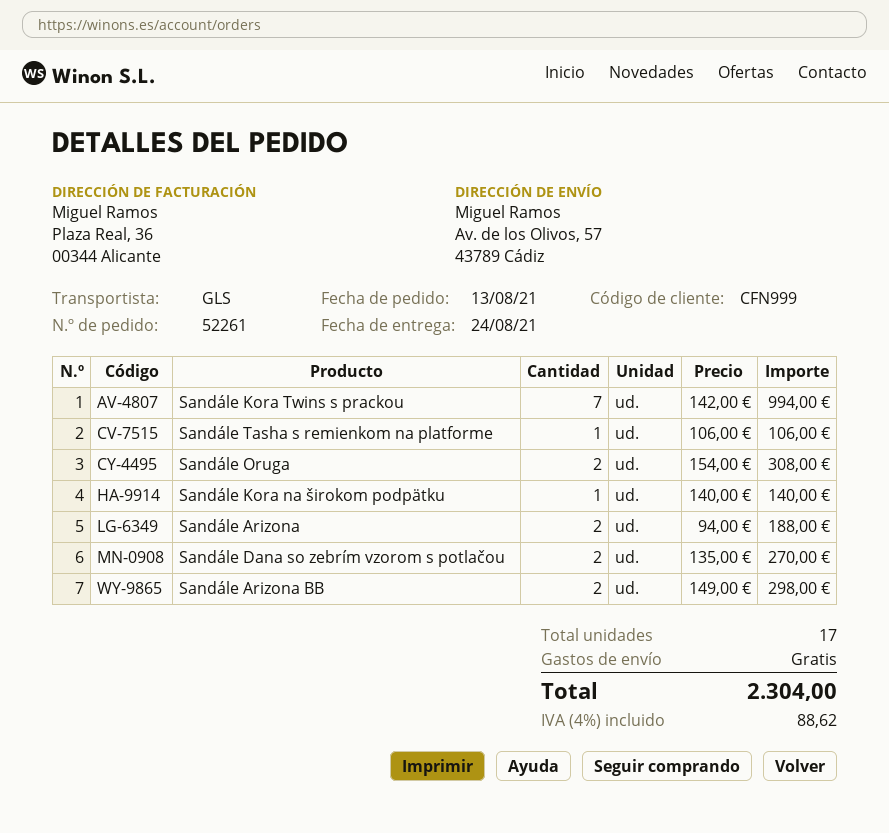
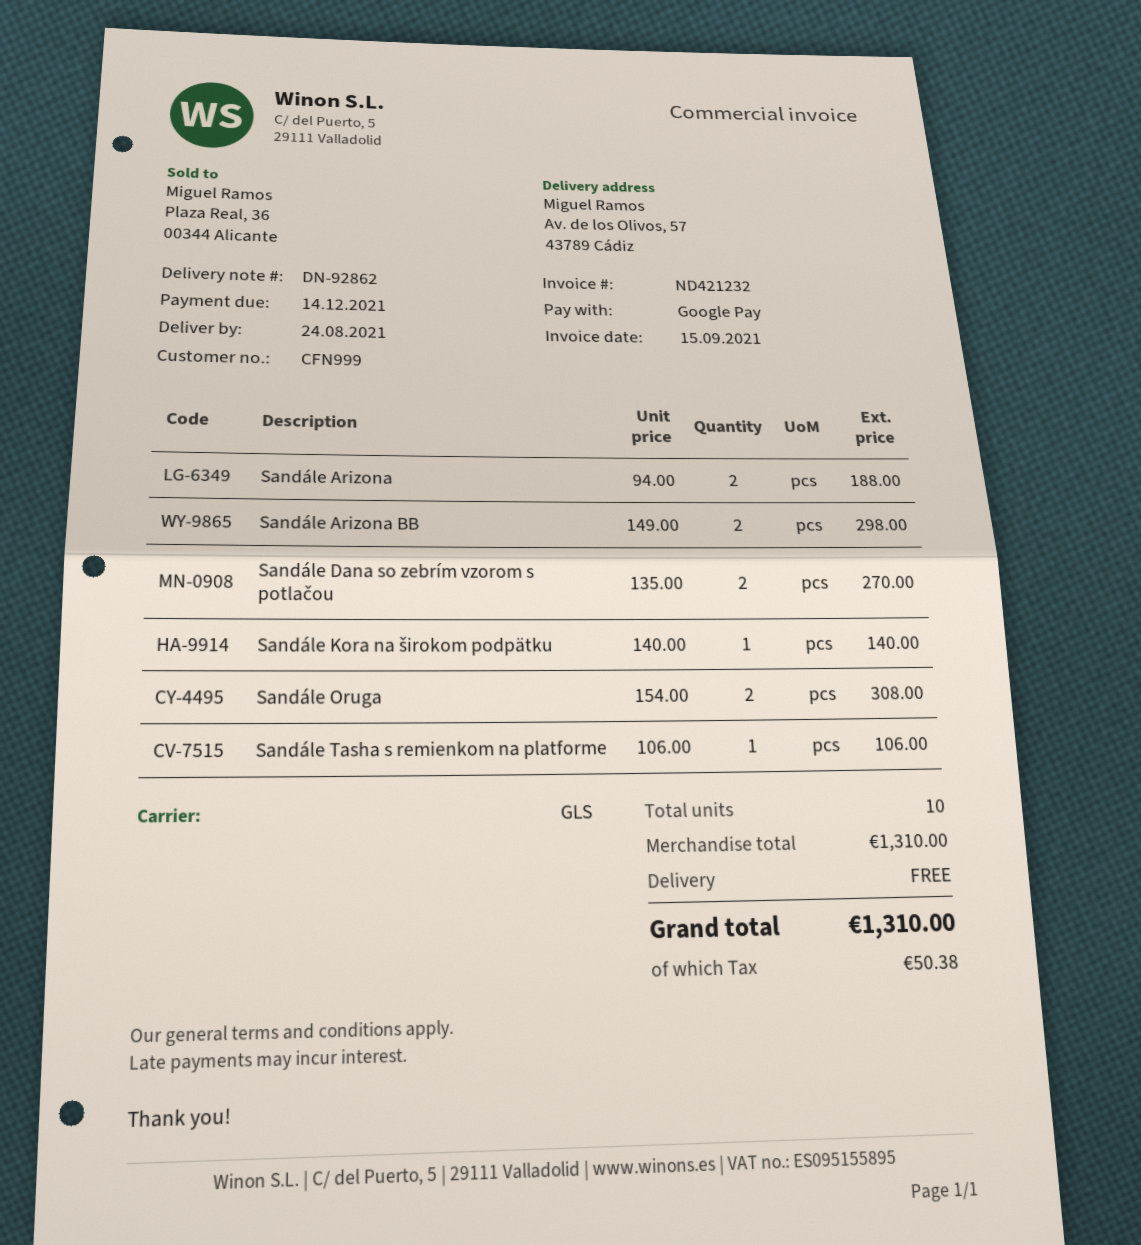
Sandále Kora Twins s prackou: 7 x 142.00 = 994.00 -> none
total quantity: 17 -> 10
tax: 88.62 -> 50.38
total: 2304.00 -> 1310.00

